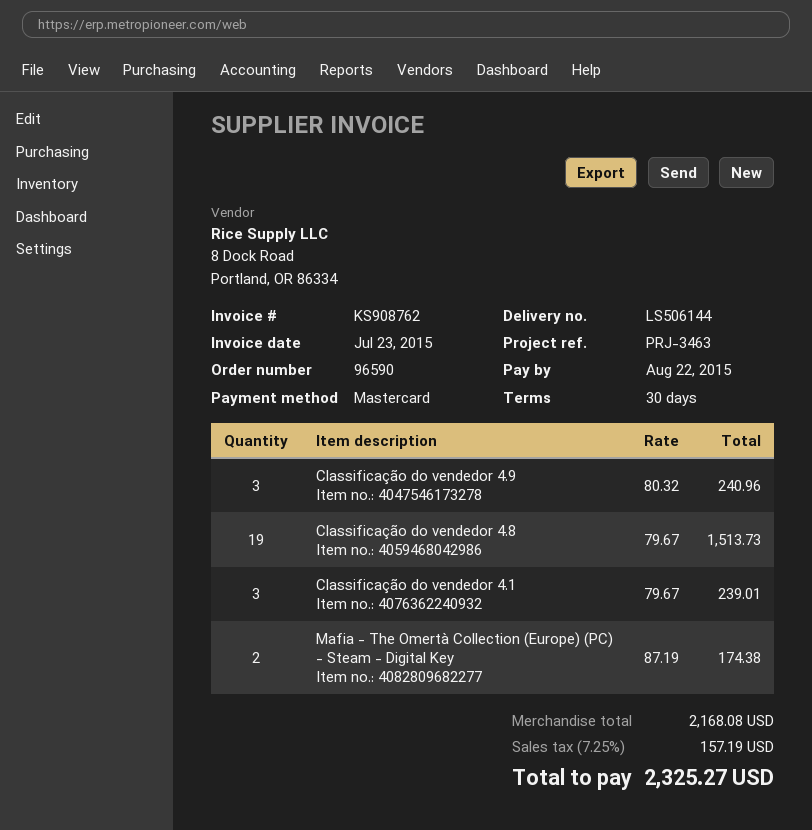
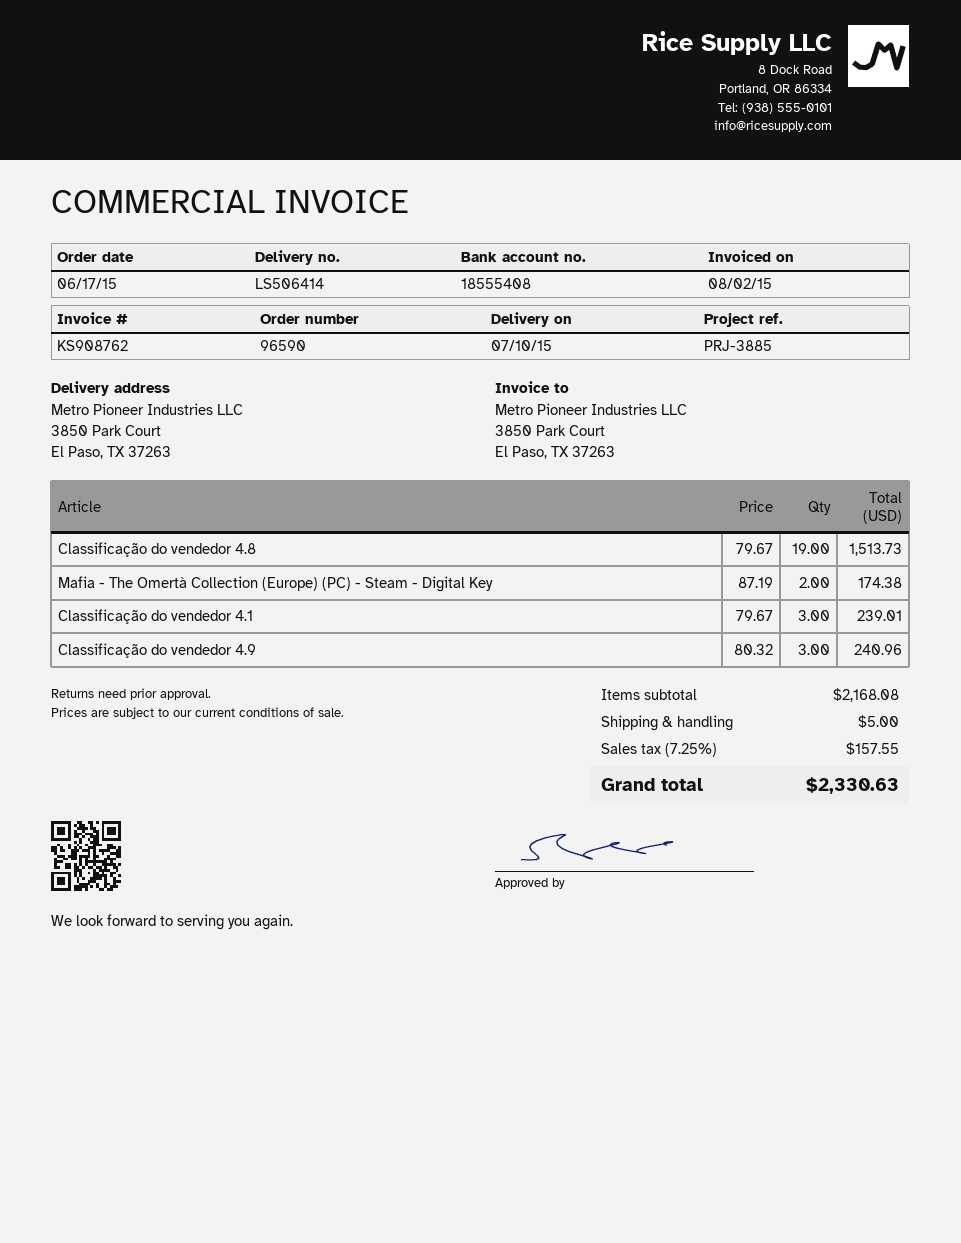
delivery note number: LS506144 -> LS506414
invoice date: 2015-07-23 -> 2015-08-02
reference: PRJ-3463 -> PRJ-3885
shipping: none -> 5.00
tax: 7.25% = 157.19 -> 7.25% = 157.55
total: 2325.27 -> 2330.63

